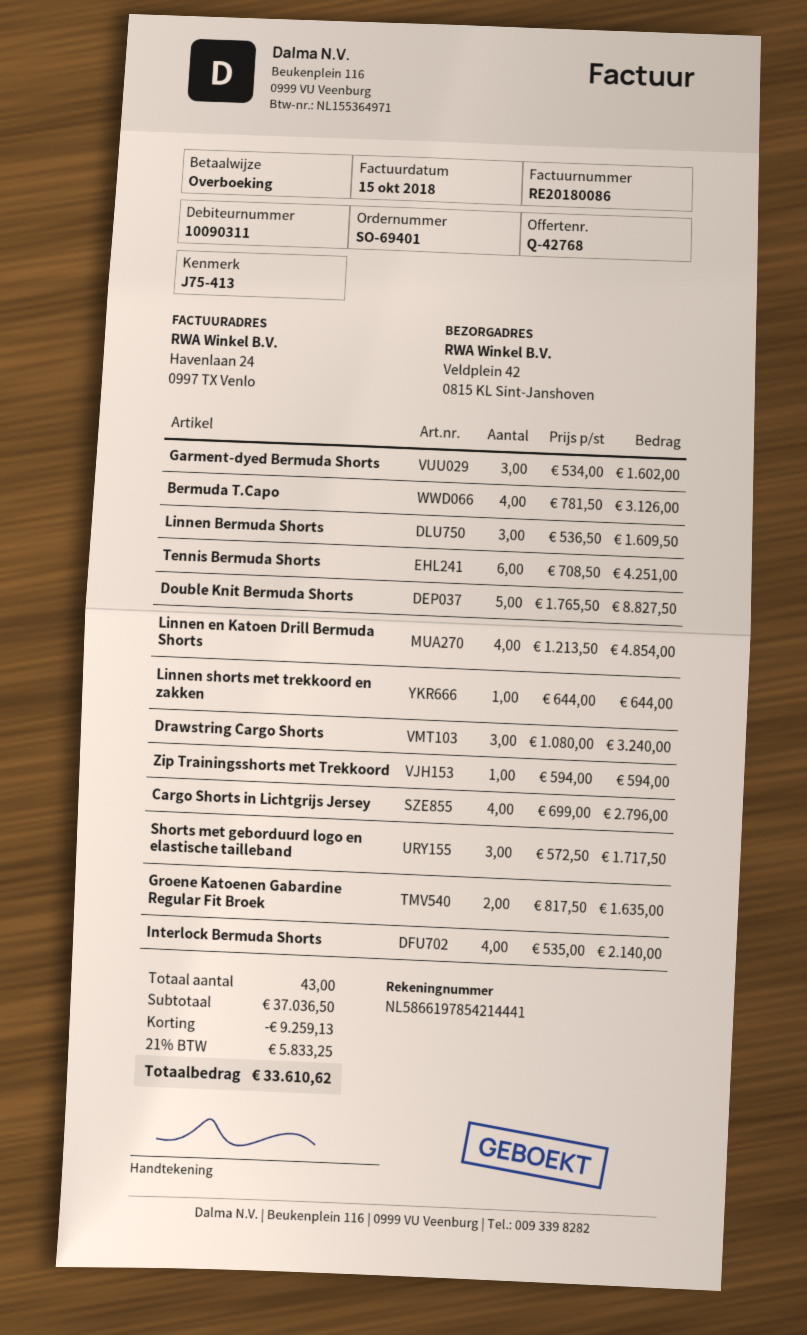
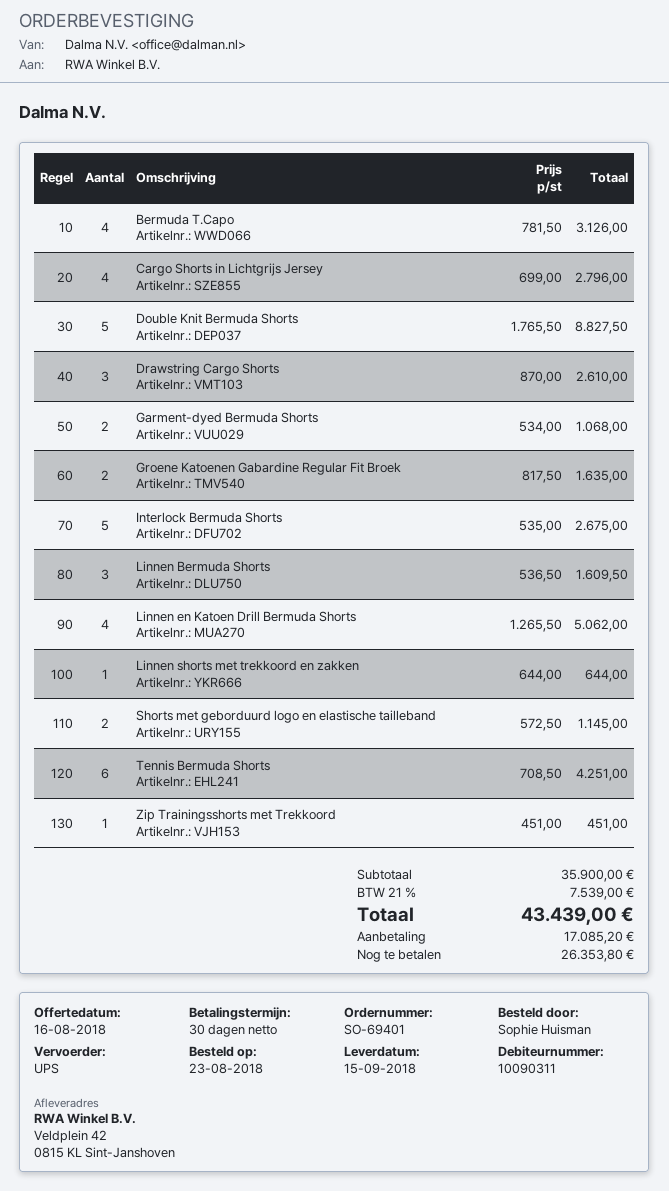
Garment-dyed Bermuda Shorts: 3 x 534.00 = 1602.00 -> 2 x 534.00 = 1068.00
Linnen en Katoen Drill Bermuda Shorts: 4 x 1213.50 = 4854.00 -> 4 x 1265.50 = 5062.00
Drawstring Cargo Shorts: 3 x 1080.00 = 3240.00 -> 3 x 870.00 = 2610.00
Zip Trainingsshorts met Trekkoord: 1 x 594.00 = 594.00 -> 1 x 451.00 = 451.00
Shorts met geborduurd logo en elastische tailleband: 3 x 572.50 = 1717.50 -> 2 x 572.50 = 1145.00
Interlock Bermuda Shorts: 4 x 535.00 = 2140.00 -> 5 x 535.00 = 2675.00
subtotal: 37036.50 -> 35900.00
discount: 9259.13 -> none
tax: 21% = 5833.25 -> 21% = 7539.00
total: 33610.62 -> 43439.00

